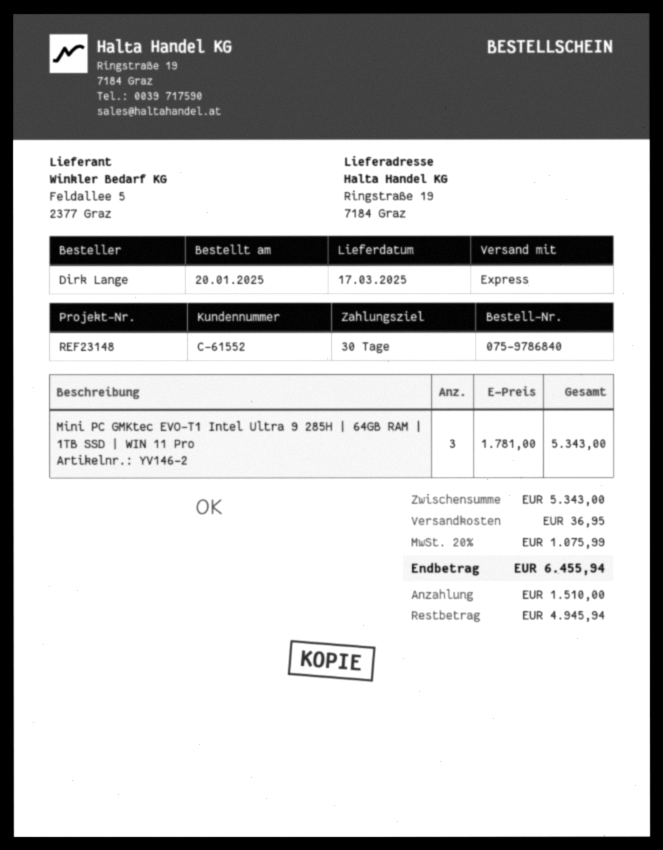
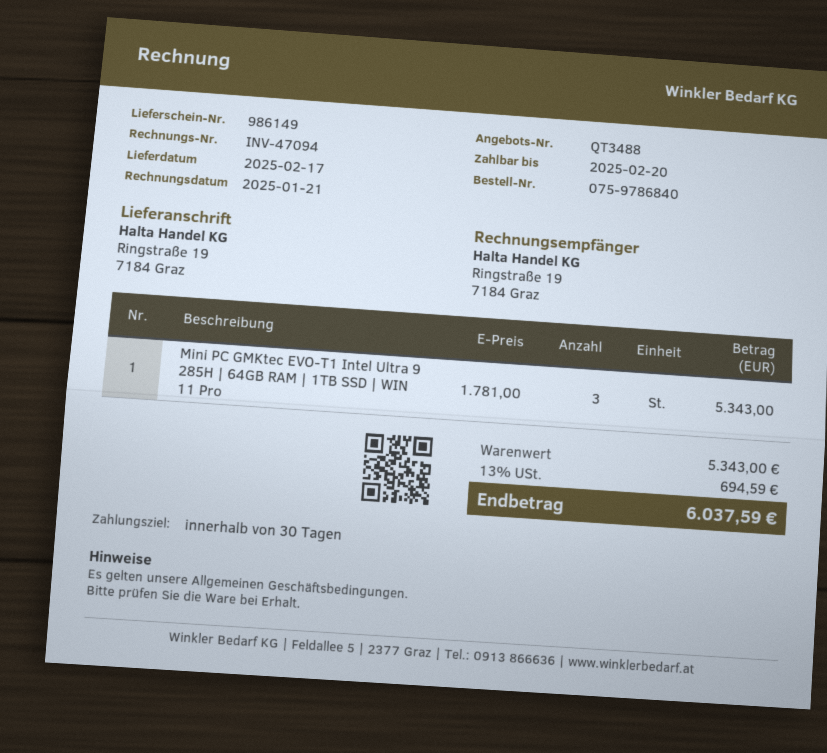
delivery date: 2025-03-17 -> 2025-02-17
shipping: 36.95 -> none
tax: 20% = 1075.99 -> 13% = 694.59
total: 6455.94 -> 6037.59

